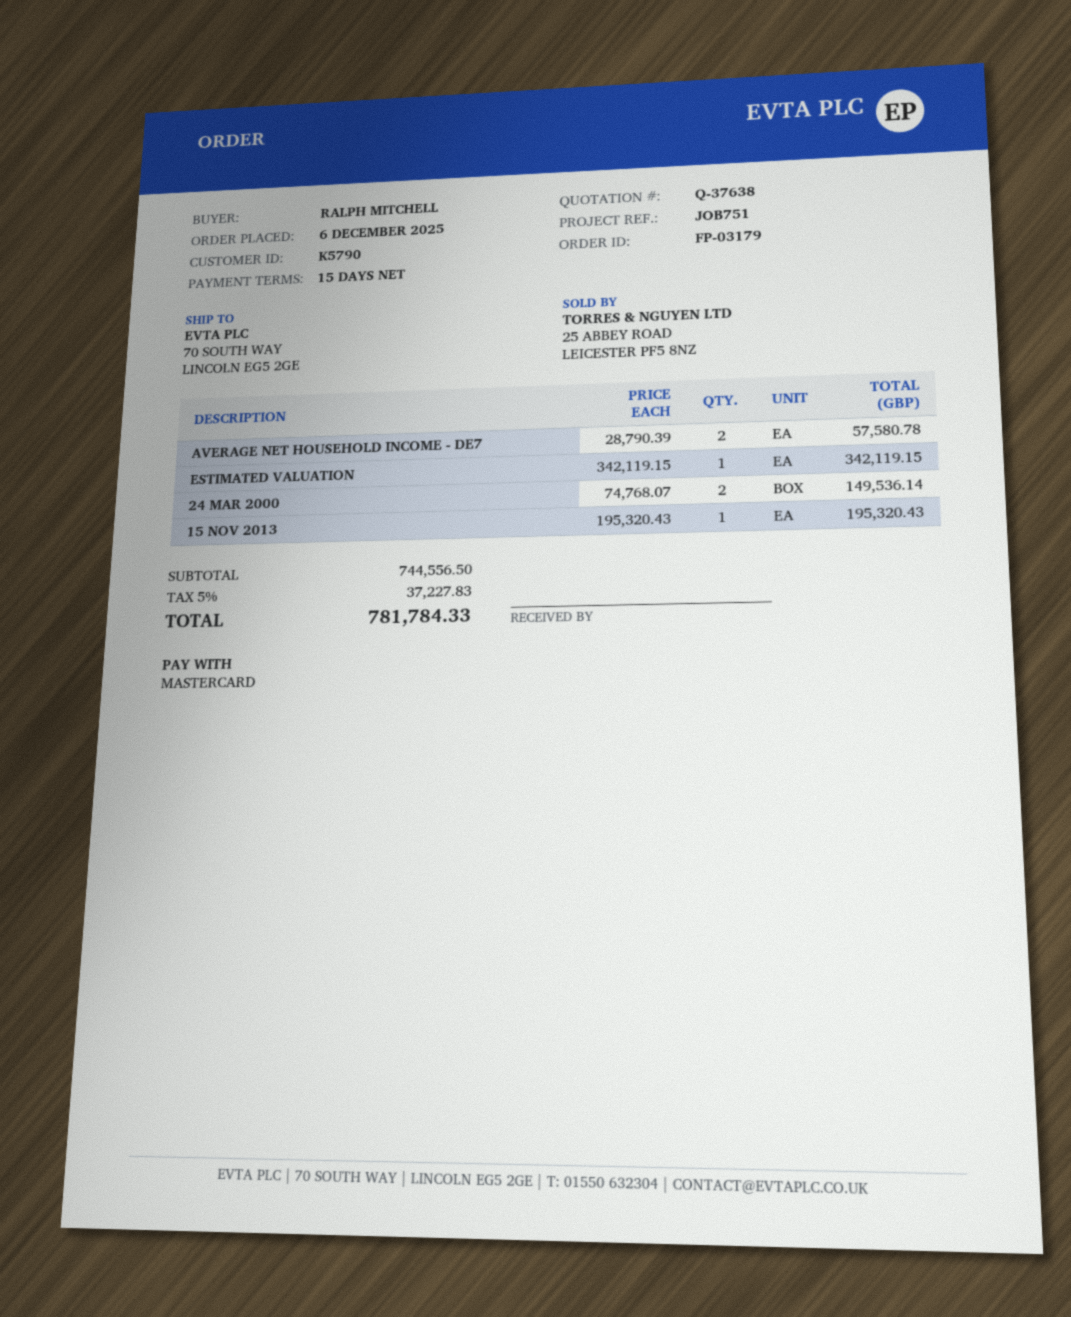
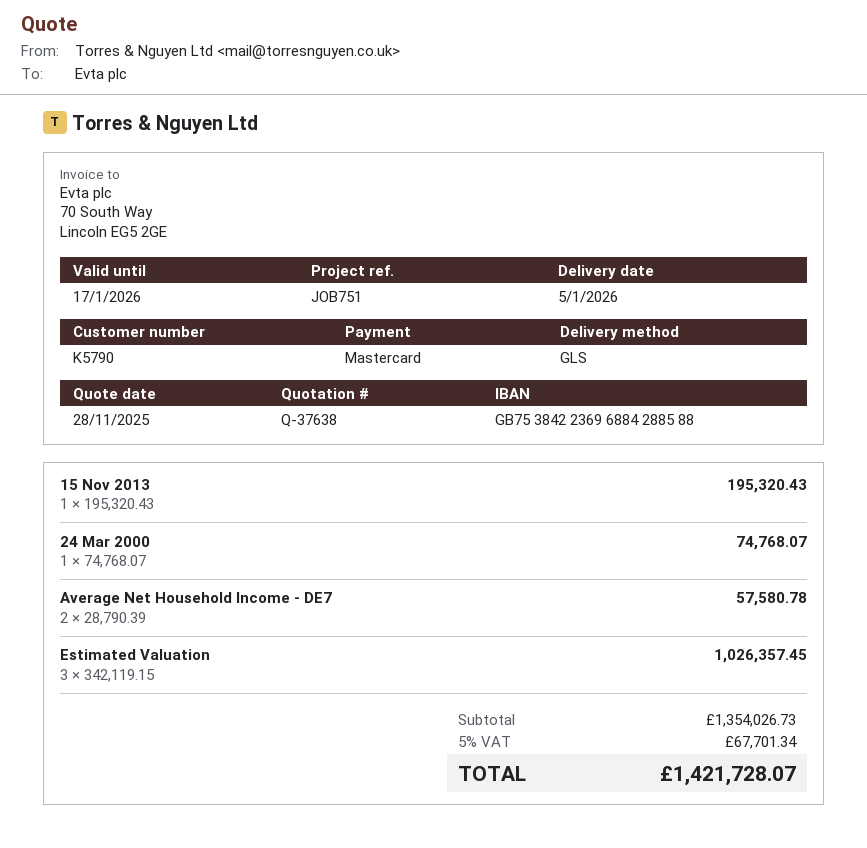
ESTIMATED VALUATION: 1 x 342119.15 = 342119.15 -> 3 x 342119.15 = 1026357.45
24 MAR 2000: 2 x 74768.07 = 149536.14 -> 1 x 74768.07 = 74768.07
subtotal: 744556.50 -> 1354026.73
tax: 5% = 37227.83 -> 5% = 67701.34
total: 781784.33 -> 1421728.07

